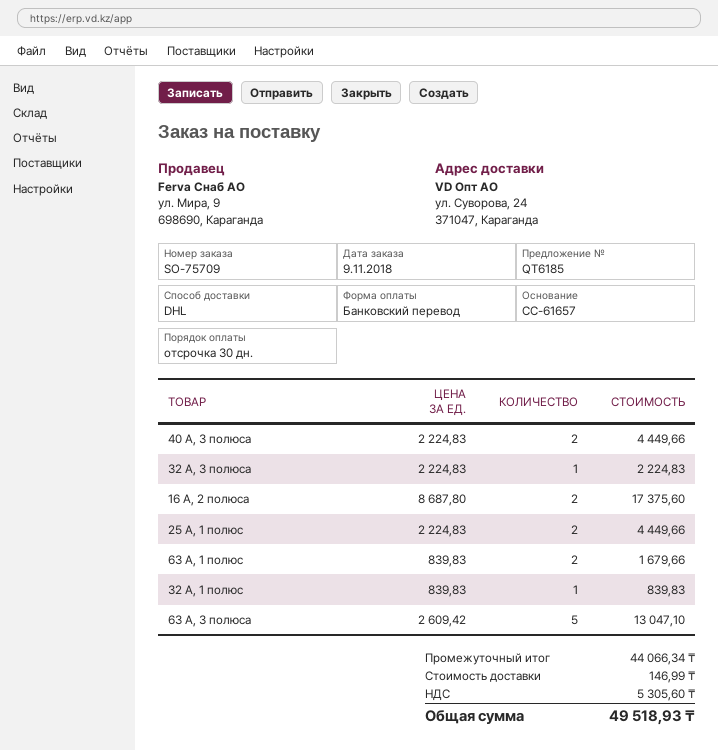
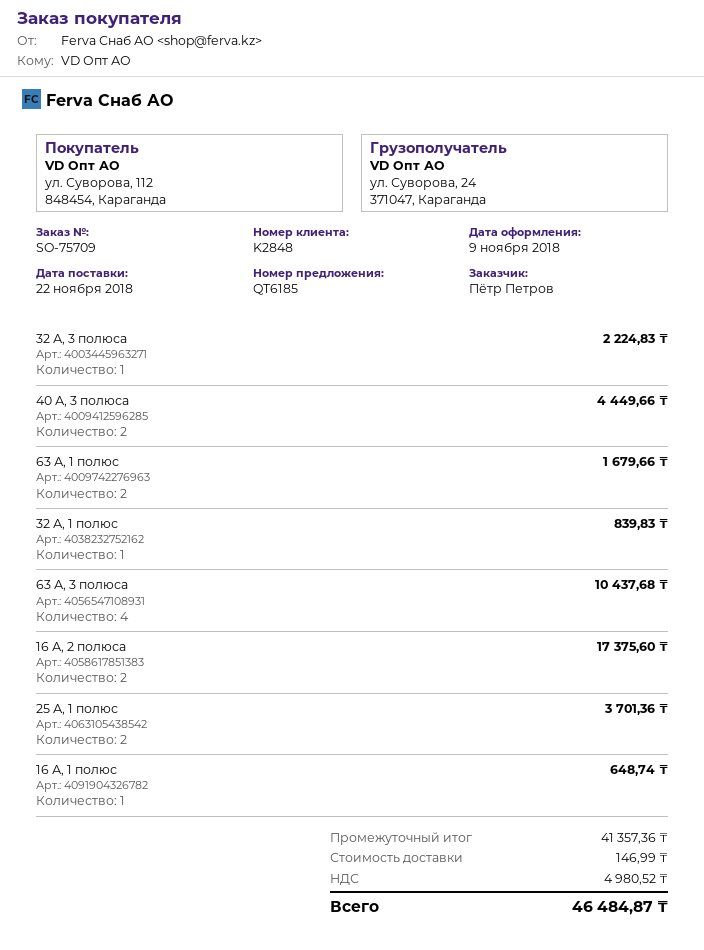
25 А, 1 полюс: 2 for 4449.66 -> 2 for 3701.36
63 А, 3 полюса: 5 for 13047.10 -> 4 for 10437.68
16 А, 1 полюс: none -> 1 for 648.74
subtotal: 44066.34 -> 41357.36
tax: 5305.60 -> 4980.52
total: 49518.93 -> 46484.87

